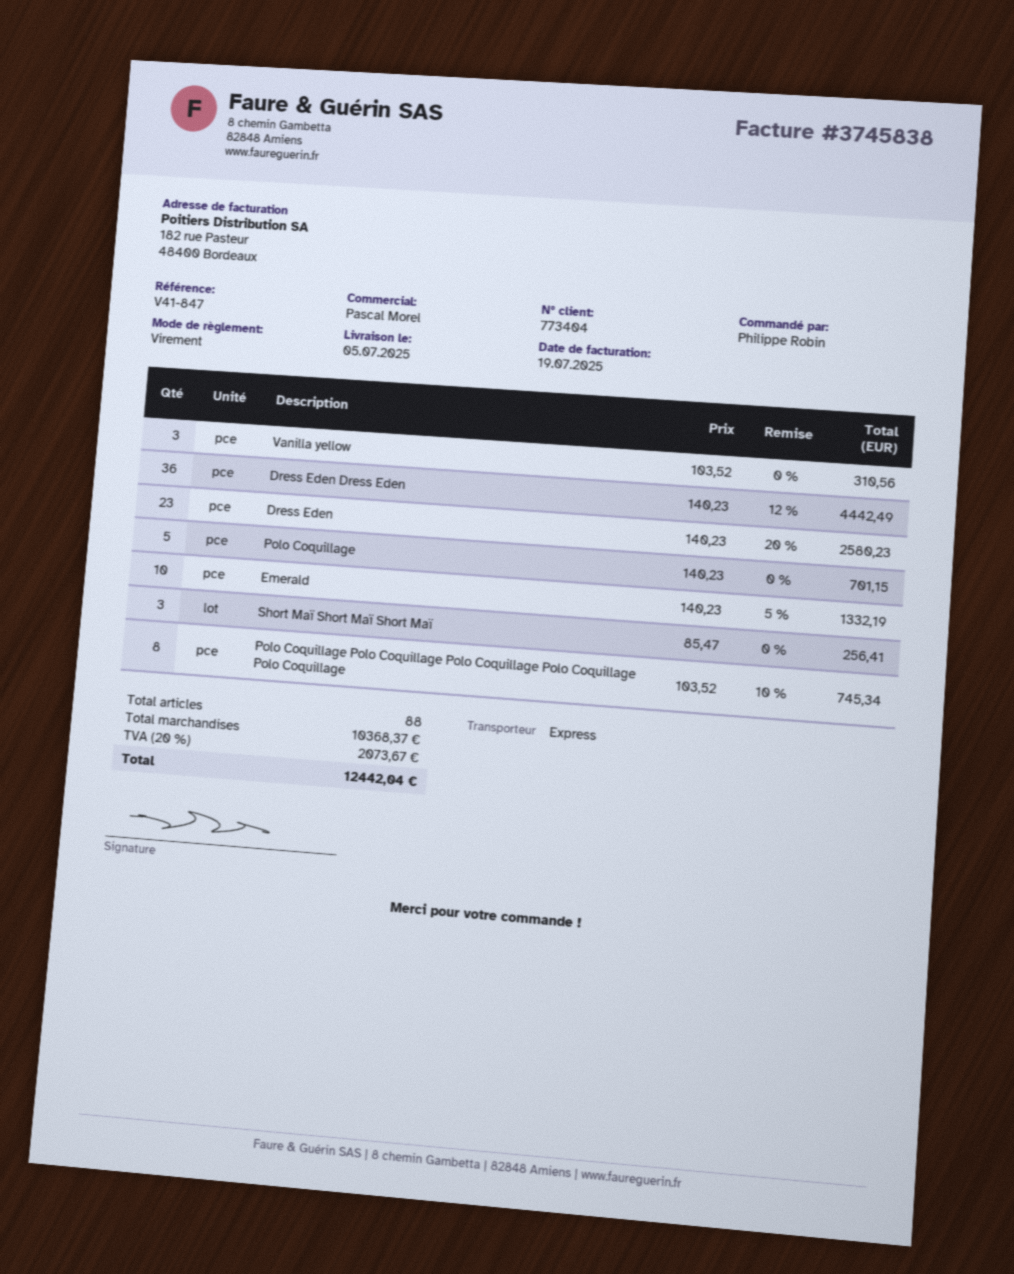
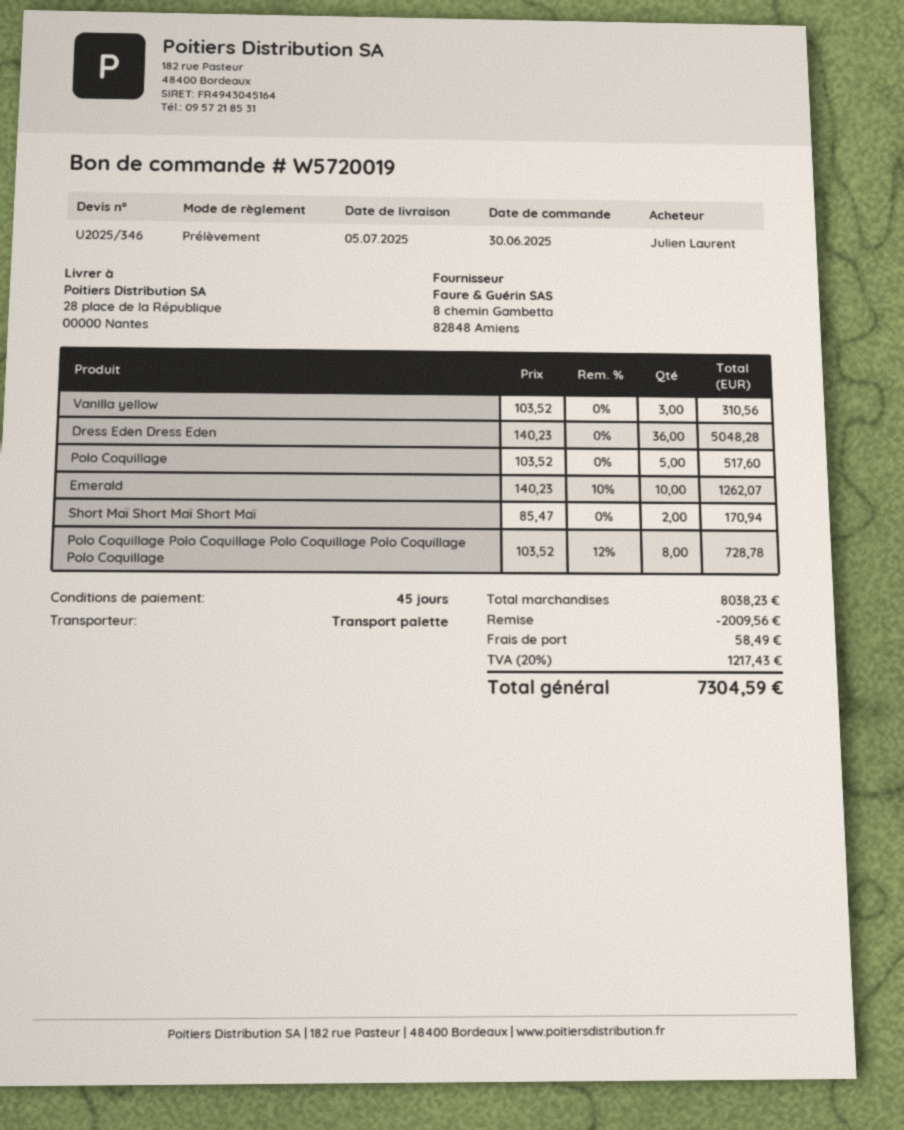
ordered by: Philippe Robin -> Julien Laurent
payment method: bank transfer -> direct debit
shipping method: express -> pallet freight
Dress Eden Dress Eden: 36 x 140.23 - 12% = 4442.49 -> 36 x 140.23 = 5048.28
Dress Eden: 23 x 140.23 - 20% = 2580.23 -> none
Polo Coquillage: 5 x 140.23 = 701.15 -> 5 x 103.52 = 517.60
Emerald: 10 x 140.23 - 5% = 1332.19 -> 10 x 140.23 - 10% = 1262.07
Short Maï Short Maï Short Maï: 3 x 85.47 = 256.41 -> 2 x 85.47 = 170.94
Polo Coquillage Polo Coquillage Polo Coquillage Polo Coquillage Polo Coquillage: 8 x 103.52 - 10% = 745.34 -> 8 x 103.52 - 12% = 728.78
subtotal: 10368.37 -> 8038.23
discount: none -> 2009.56
shipping: none -> 58.49
tax: 20% = 2073.67 -> 20% = 1217.43
total: 12442.04 -> 7304.59

